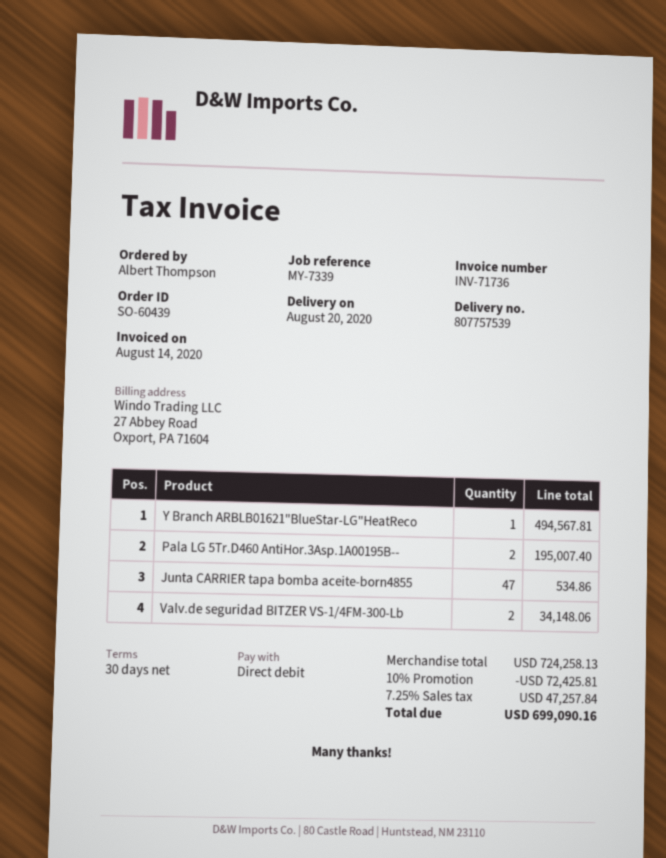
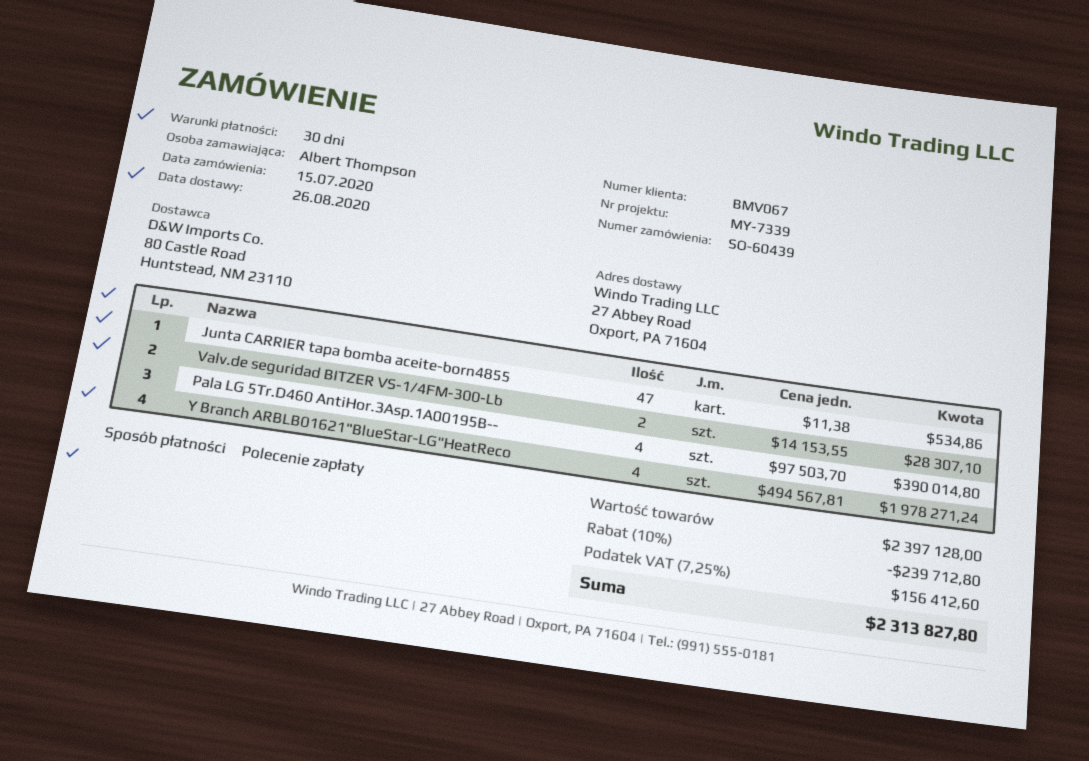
delivery date: 2020-08-20 -> 2020-08-26
Y Branch ARBLB01621"BlueStar-LG"HeatReco: 1 for 494567.81 -> 4 for 1978271.24
Pala LG 5Tr.D460 AntiHor.3Asp.1A00195B--: 2 for 195007.40 -> 4 for 390014.80
Valv.de seguridad BITZER VS-1/4FM-300-Lb: 2 for 34148.06 -> 2 for 28307.10
subtotal: 724258.13 -> 2397128.00
discount: 10% = 72425.81 -> 10% = 239712.80
tax: 7.25% = 47257.84 -> 7.25% = 156412.60
total: 699090.16 -> 2313827.80

